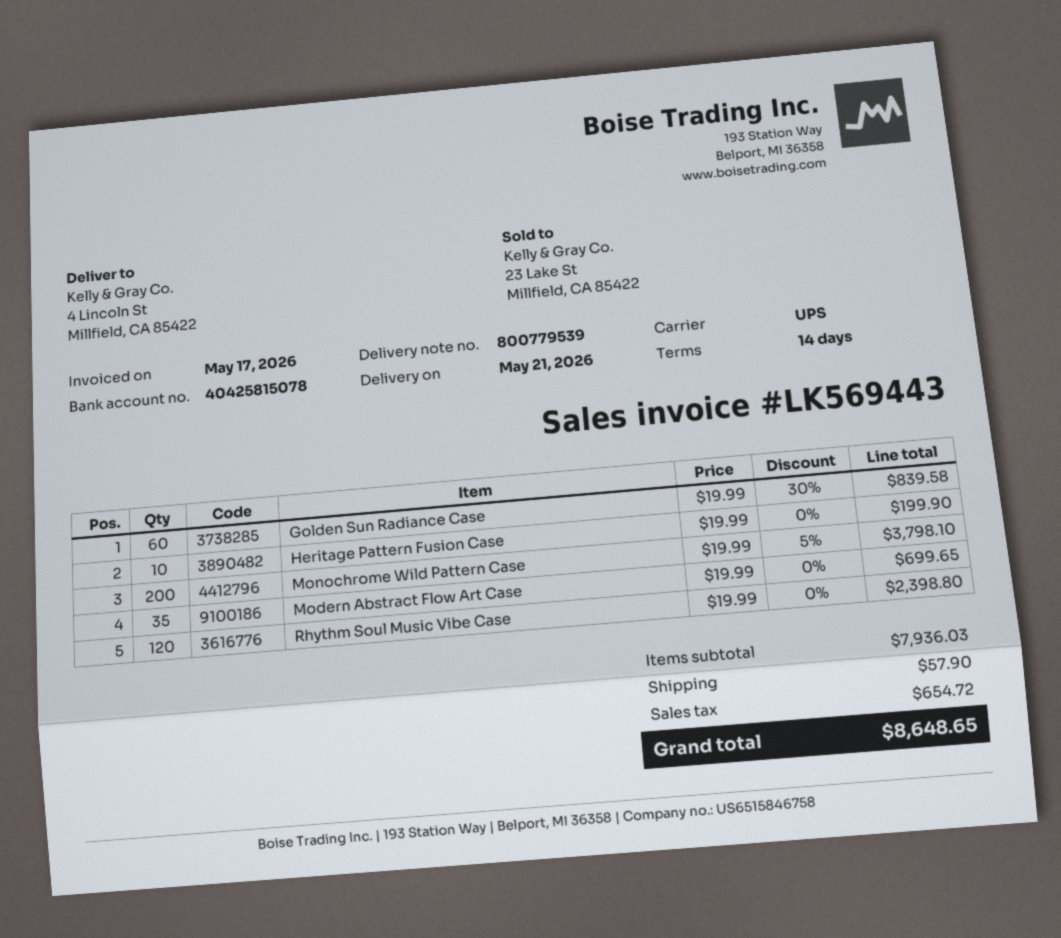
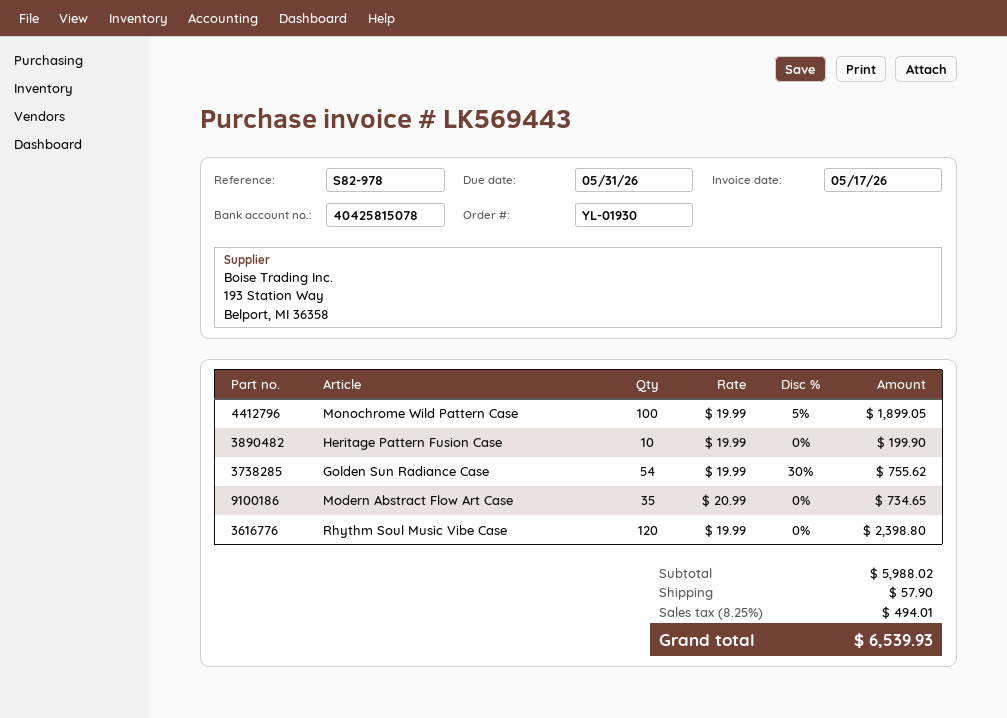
Golden Sun Radiance Case: 60 x 19.99 - 30% = 839.58 -> 54 x 19.99 - 30% = 755.62
Monochrome Wild Pattern Case: 200 x 19.99 - 5% = 3798.10 -> 100 x 19.99 - 5% = 1899.05
Modern Abstract Flow Art Case: 35 x 19.99 = 699.65 -> 35 x 20.99 = 734.65
subtotal: 7936.03 -> 5988.02
tax: 654.72 -> 494.01
total: 8648.65 -> 6539.93

